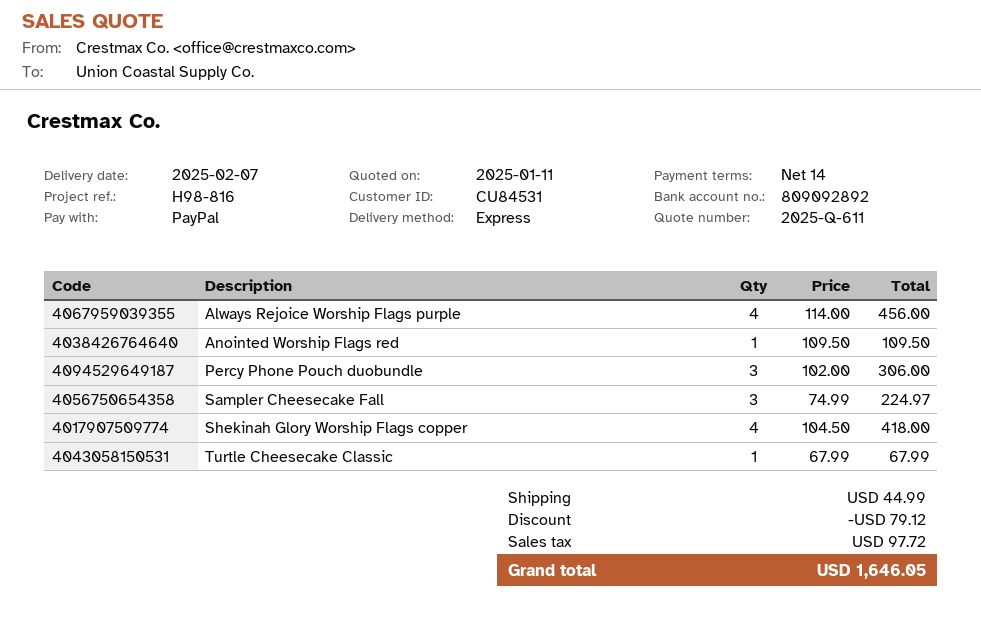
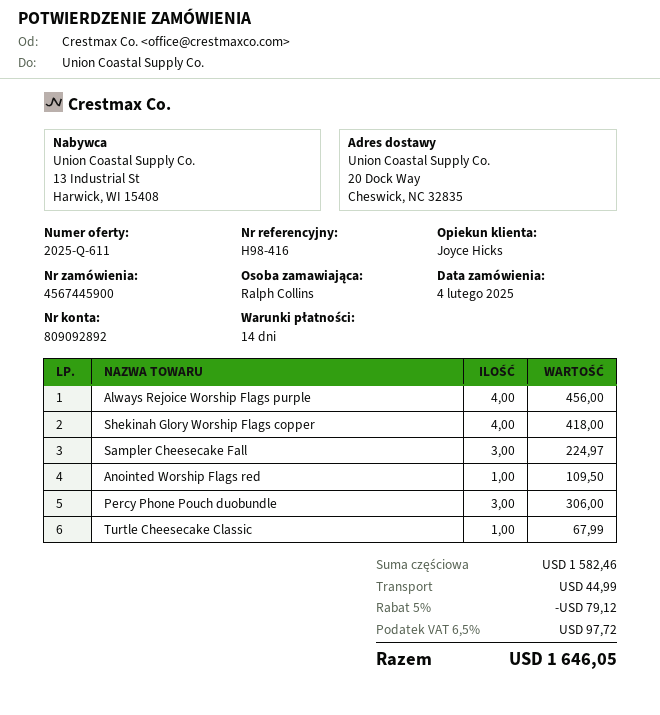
reference: H98-816 -> H98-416

